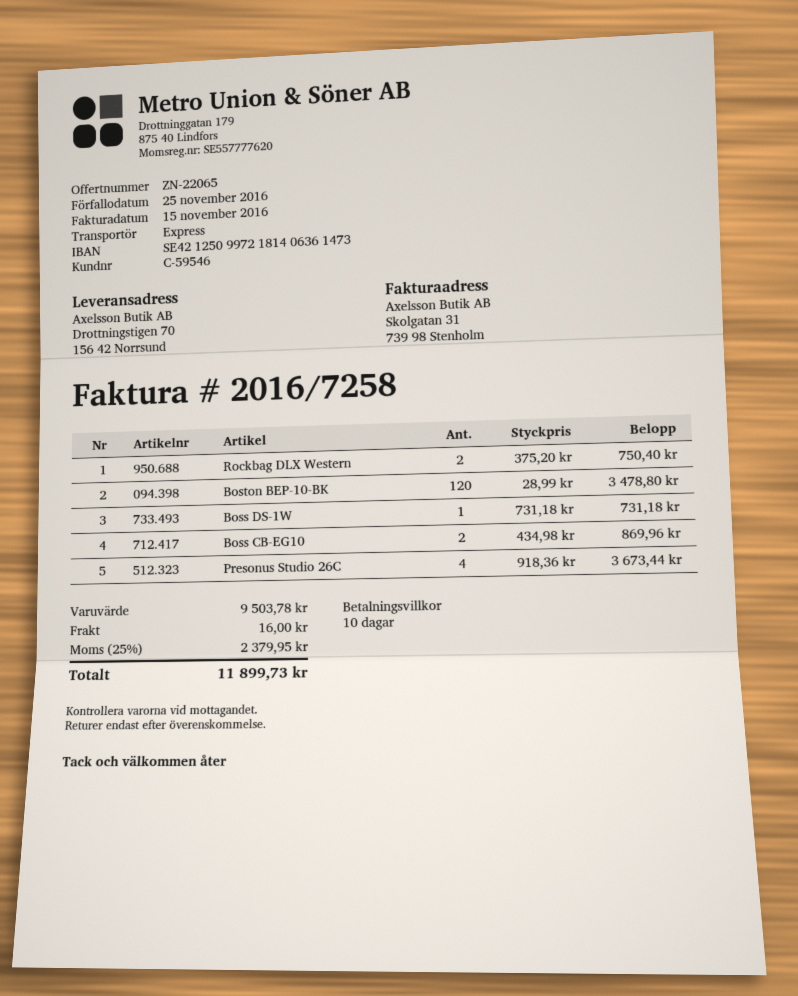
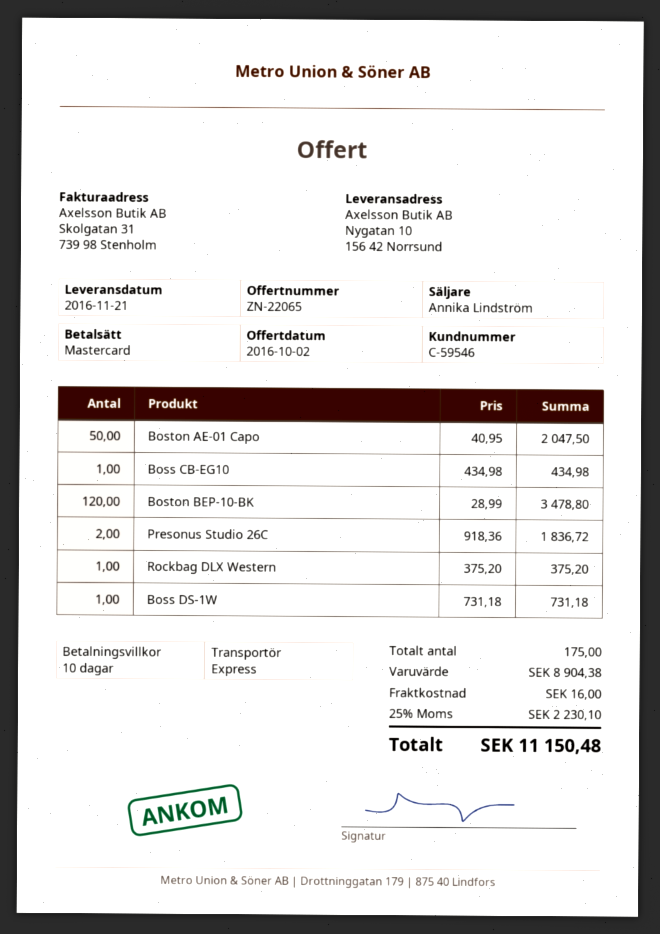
ship to: Drottningstigen 70, 156 42 Norrsund -> Nygatan 10, 156 42 Norrsund
Rockbag DLX Western: 2 x 375.20 = 750.40 -> 1 x 375.20 = 375.20
Boss CB-EG10: 2 x 434.98 = 869.96 -> 1 x 434.98 = 434.98
Presonus Studio 26C: 4 x 918.36 = 3673.44 -> 2 x 918.36 = 1836.72
Boston AE-01 Capo: none -> 50 x 40.95 = 2047.50
subtotal: 9503.78 -> 8904.38
tax: 25% = 2379.95 -> 25% = 2230.10
total: 11899.73 -> 11150.48

